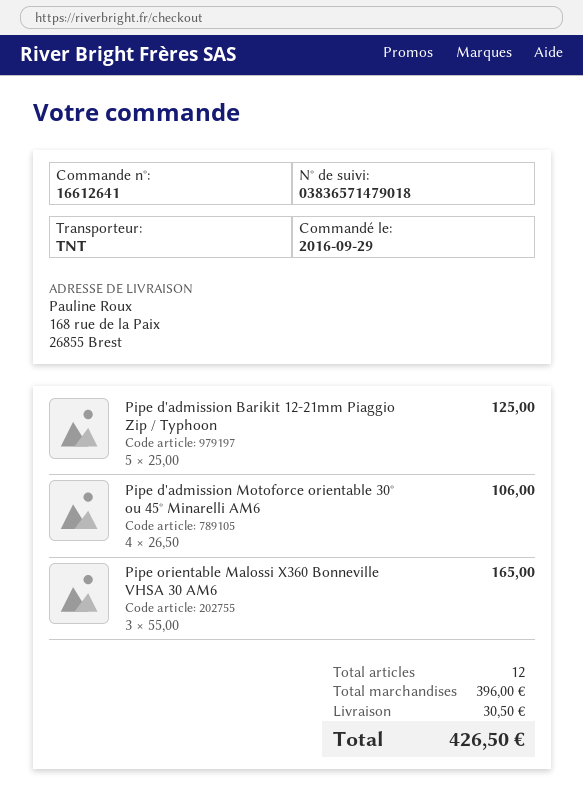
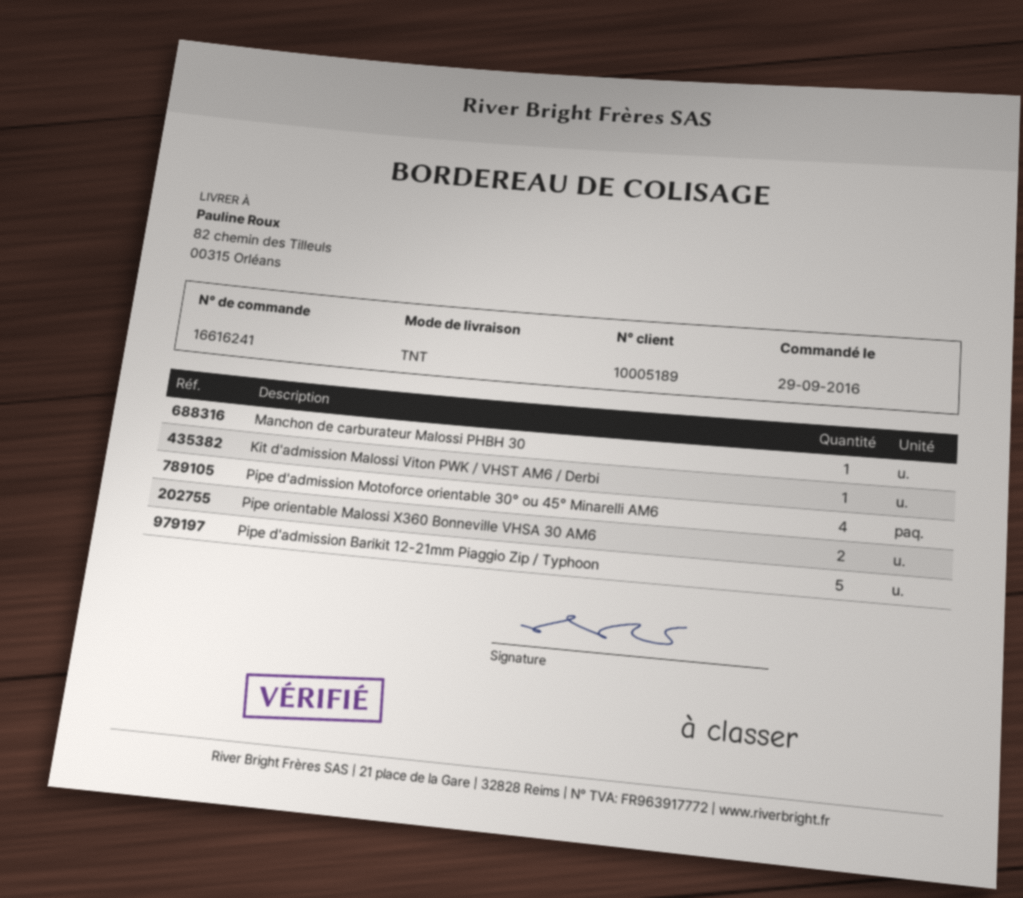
order number: 16612641 -> 16616241
ship to: 168 rue de la Paix, 26855 Brest -> 82 chemin des Tilleuls, 00315 Orléans
Pipe orientable Malossi X360 Bonneville VHSA 30 AM6: 3 -> 2
Manchon de carburateur Malossi PHBH 30: none -> 1
Kit d'admission Malossi Viton PWK / VHST AM6 / Derbi: none -> 1

